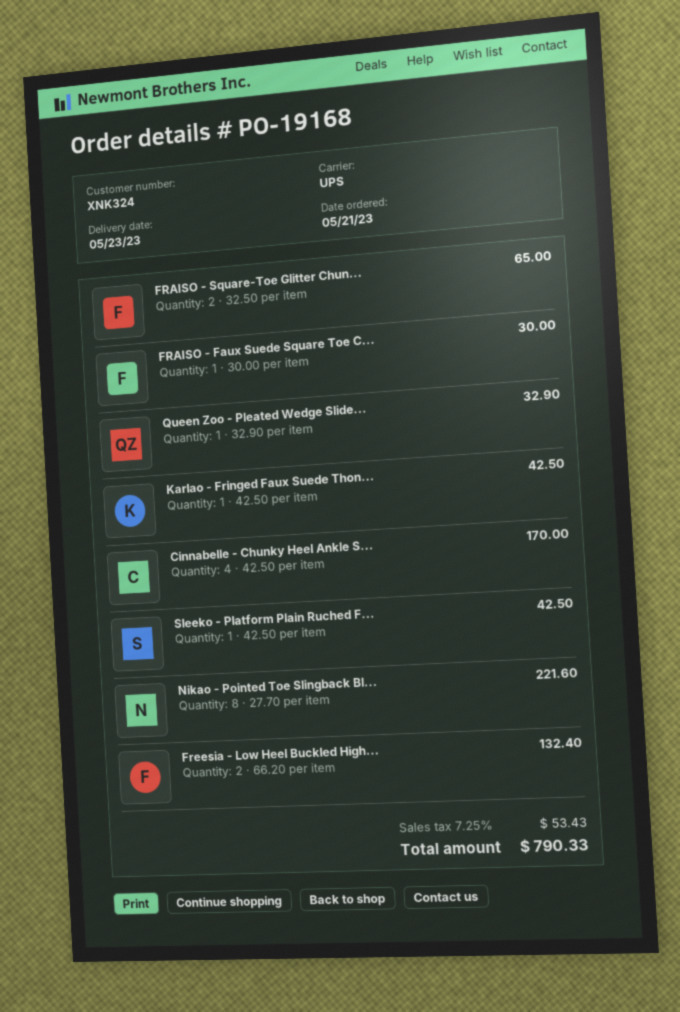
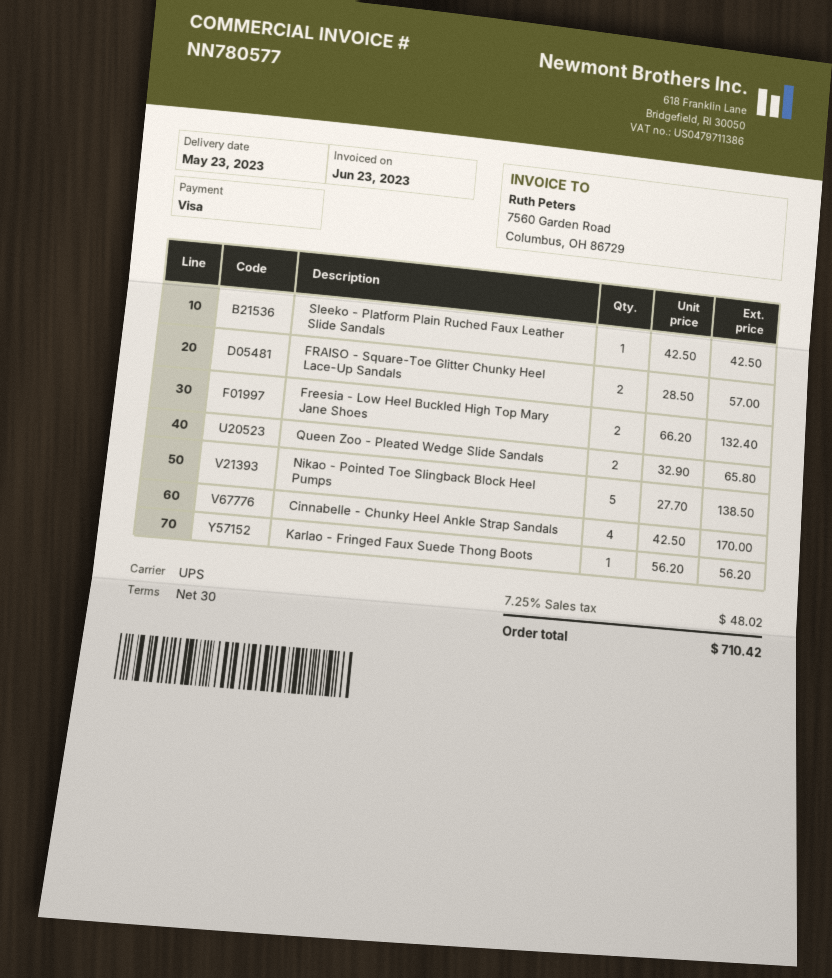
FRAISO - Square-Toe Glitter Chun...: 2 x 32.50 = 65.00 -> 2 x 28.50 = 57.00
FRAISO - Faux Suede Square Toe C...: 1 x 30.00 = 30.00 -> none
Queen Zoo - Pleated Wedge Slide...: 1 x 32.90 = 32.90 -> 2 x 32.90 = 65.80
Karlao - Fringed Faux Suede Thon...: 1 x 42.50 = 42.50 -> 1 x 56.20 = 56.20
Nikao - Pointed Toe Slingback Bl...: 8 x 27.70 = 221.60 -> 5 x 27.70 = 138.50
tax: 7.25% = 53.43 -> 7.25% = 48.02
total: 790.33 -> 710.42

